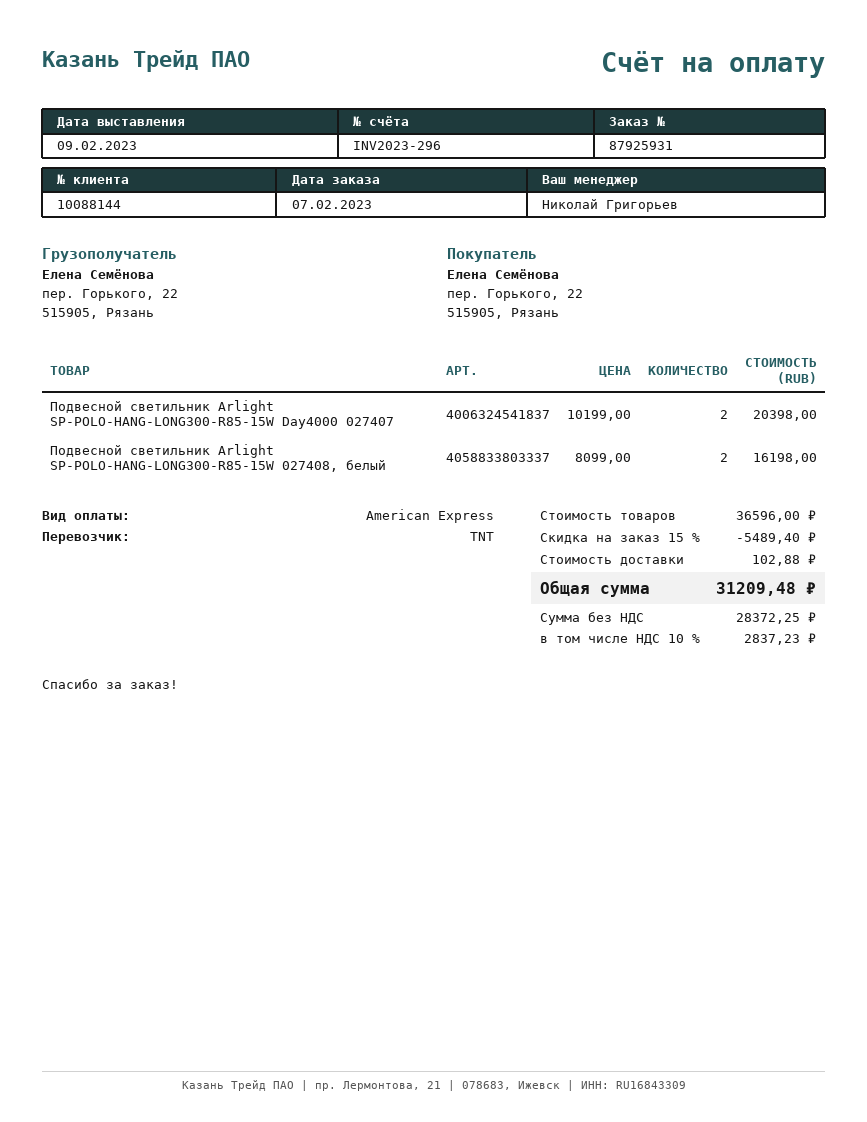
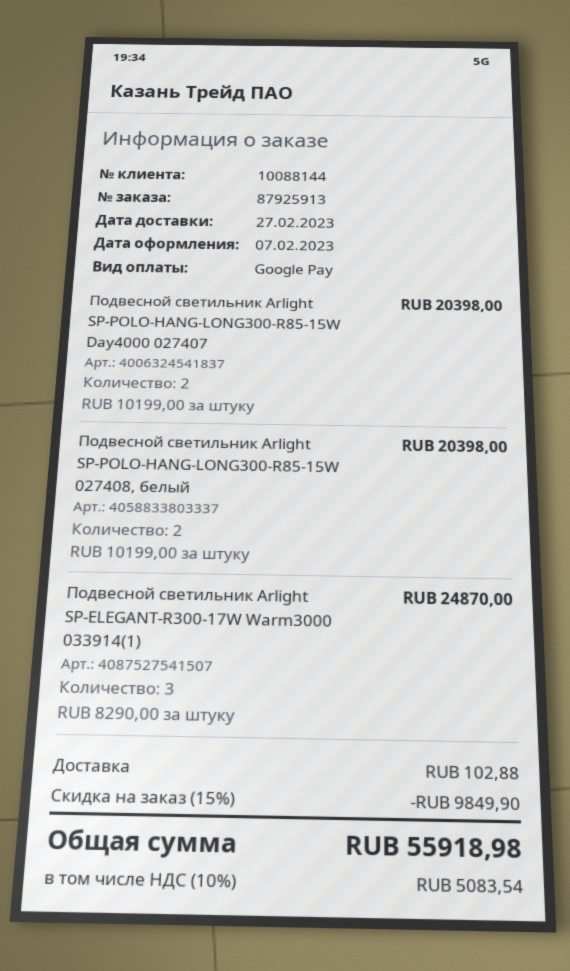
order number: 87925931 -> 87925913
payment method: American Express -> Google Pay
Подвесной светильник Arlight SP-POLO-HANG-LONG300-R85-15W 027408, белый: 2 x 8099.00 = 16198.00 -> 2 x 10199.00 = 20398.00
Подвесной светильник Arlight SP-ELEGANT-R300-17W Warm3000 033914(1): none -> 3 x 8290.00 = 24870.00
discount: 15% = 5489.40 -> 15% = 9849.90
tax: 10% = 2837.23 -> 10% = 5083.54
total: 31209.48 -> 55918.98

